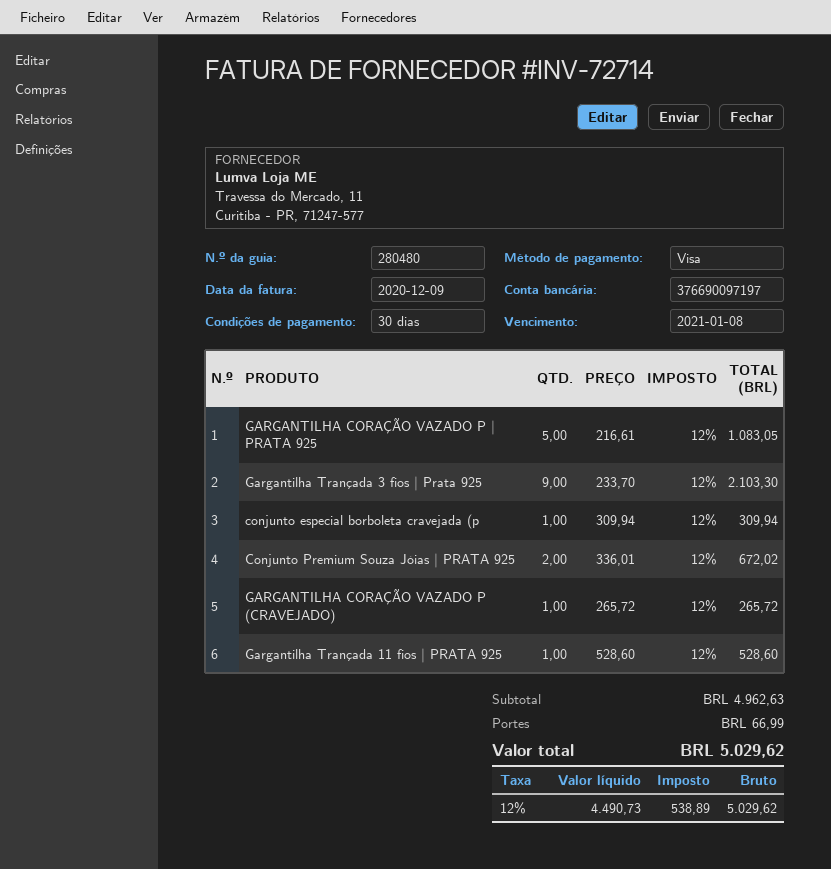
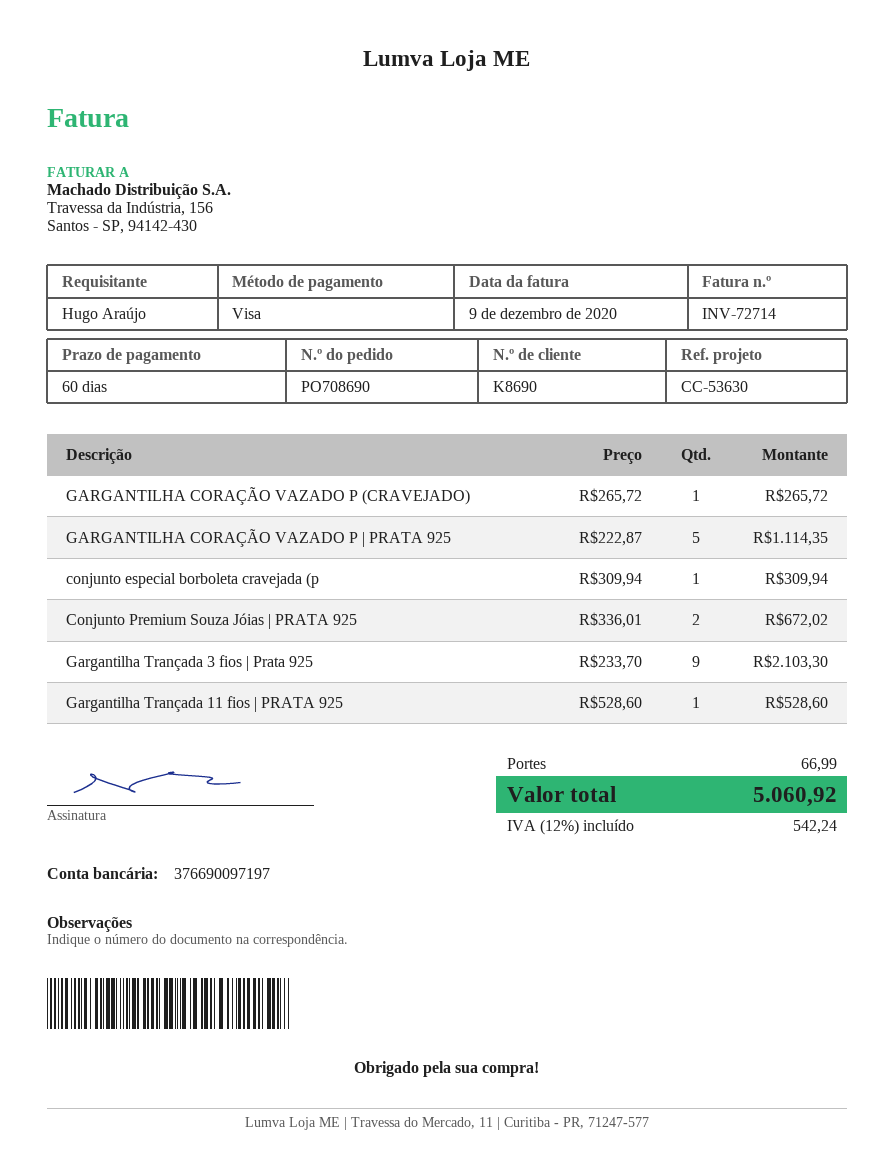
payment terms: 30 days -> 60 days
GARGANTILHA CORAÇÃO VAZADO P | PRATA 925: 5 x 216.61 = 1083.05 -> 5 x 222.87 = 1114.35
tax: 12% = 538.89 -> 12% = 542.24
total: 5029.62 -> 5060.92

